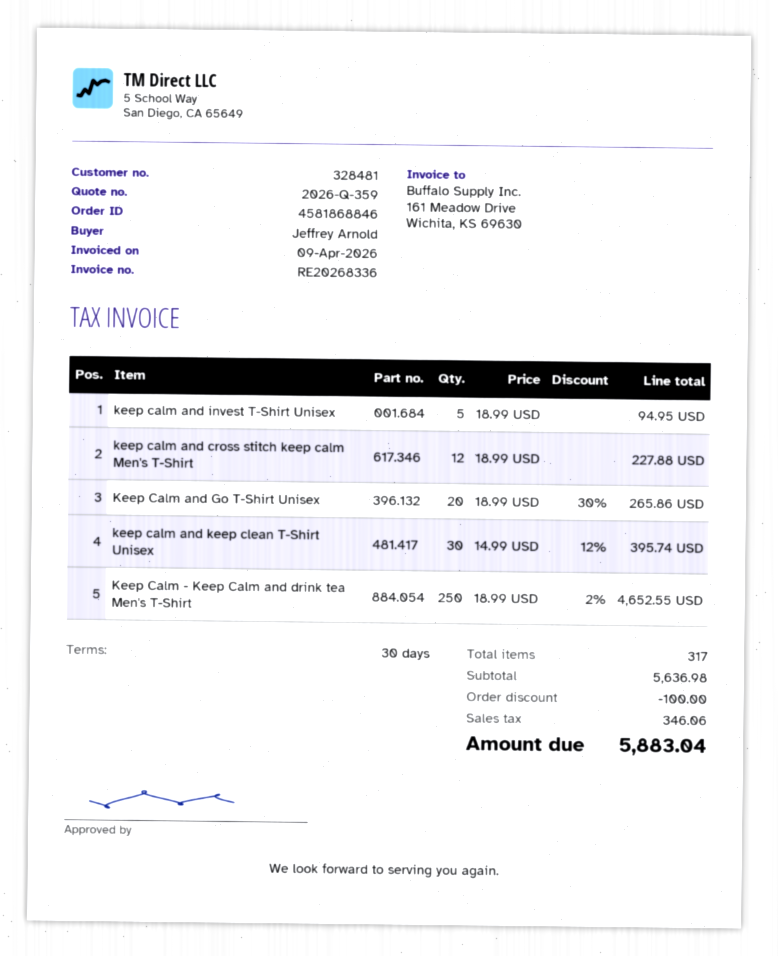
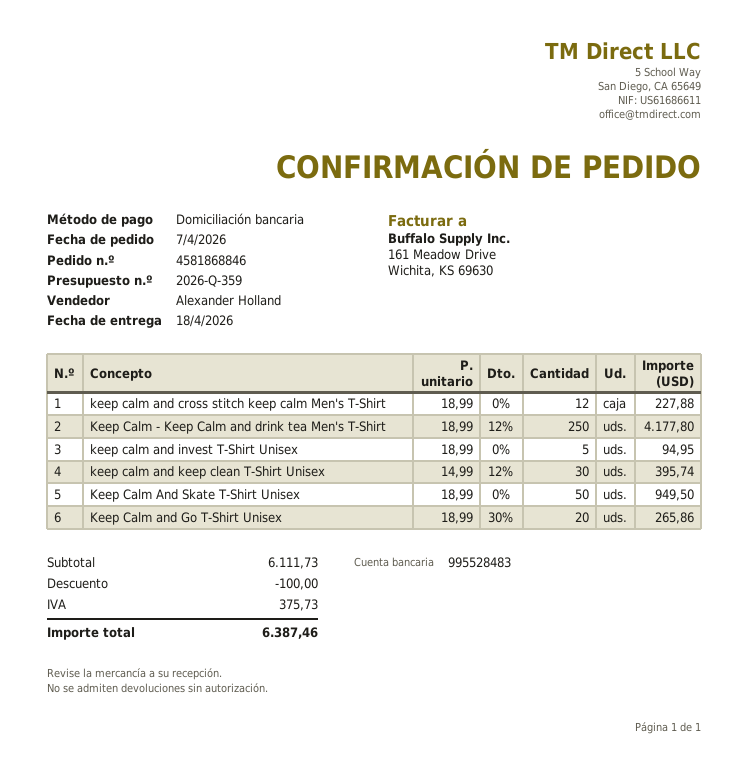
Keep Calm - Keep Calm and drink tea Men's T-Shirt: 250 x 18.99 - 2% = 4652.55 -> 250 x 18.99 - 12% = 4177.80
Keep Calm And Skate T-Shirt Unisex: none -> 50 x 18.99 = 949.50
subtotal: 5636.98 -> 6111.73
tax: 346.06 -> 375.73
total: 5883.04 -> 6387.46

